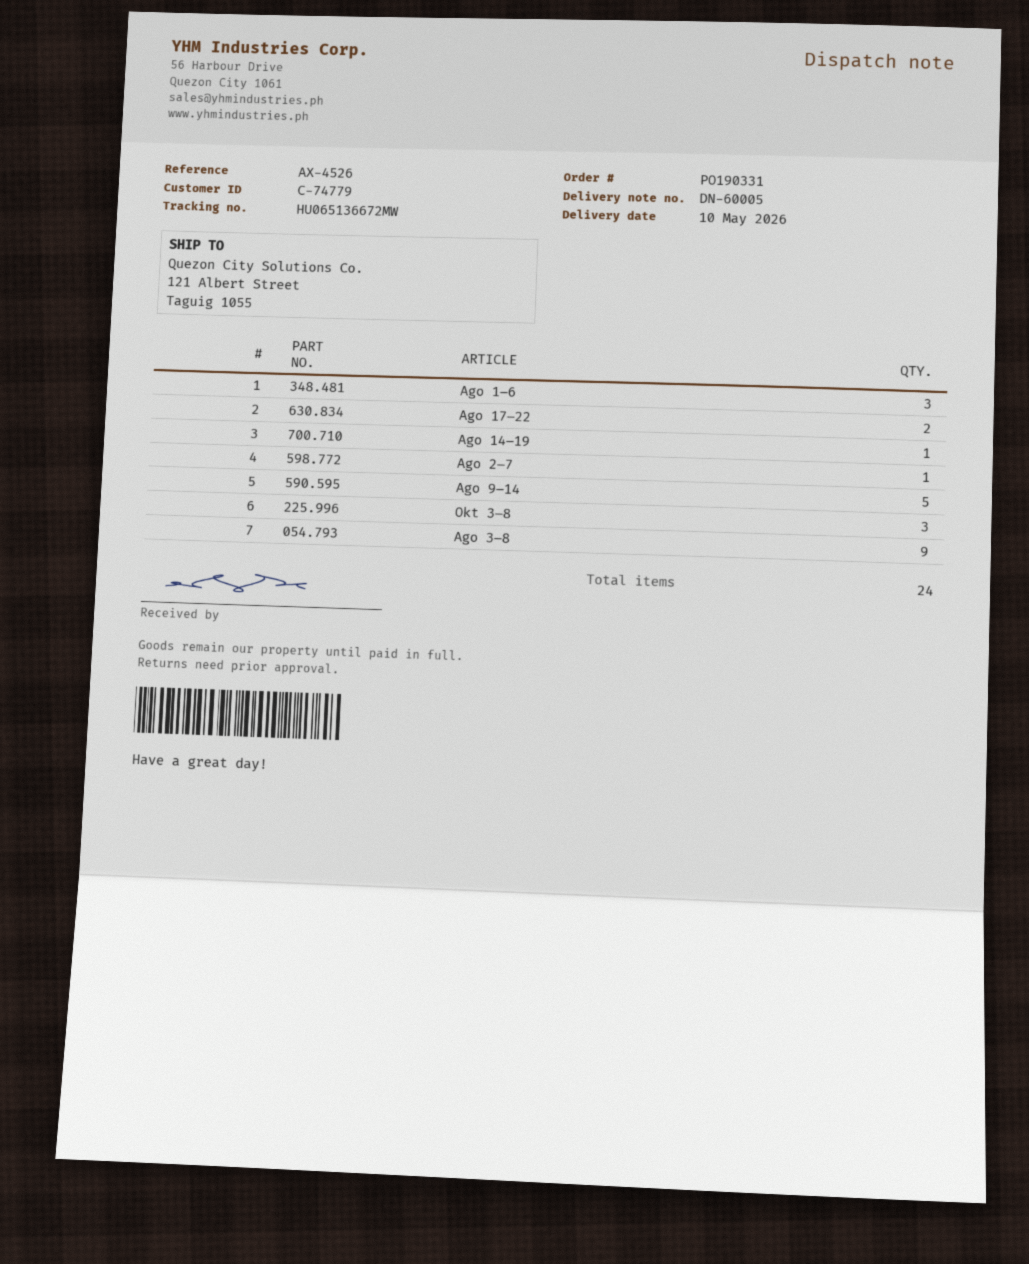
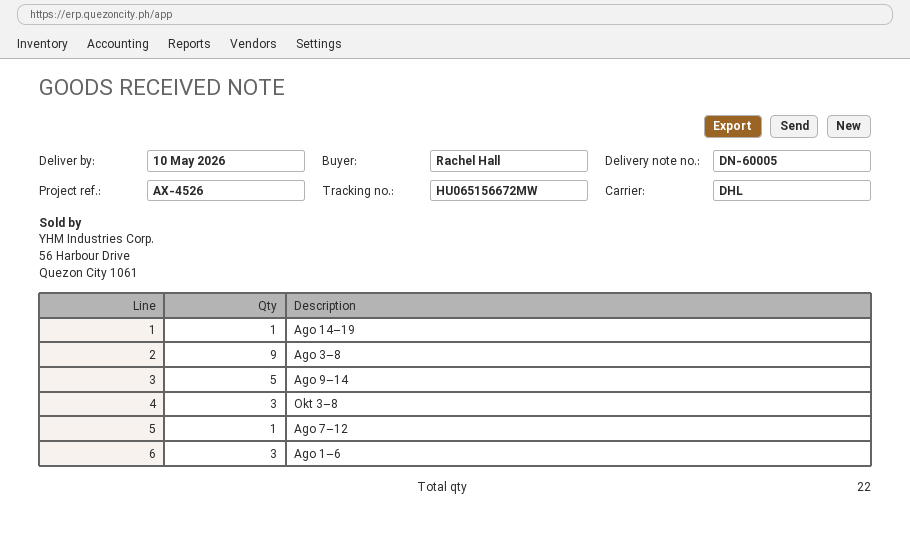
tracking number: HU065136672MW -> HU065156672MW
Ago 17–22: 2 -> none
Ago 2–7: 1 -> none
Ago 7–12: none -> 1
total quantity: 24 -> 22

